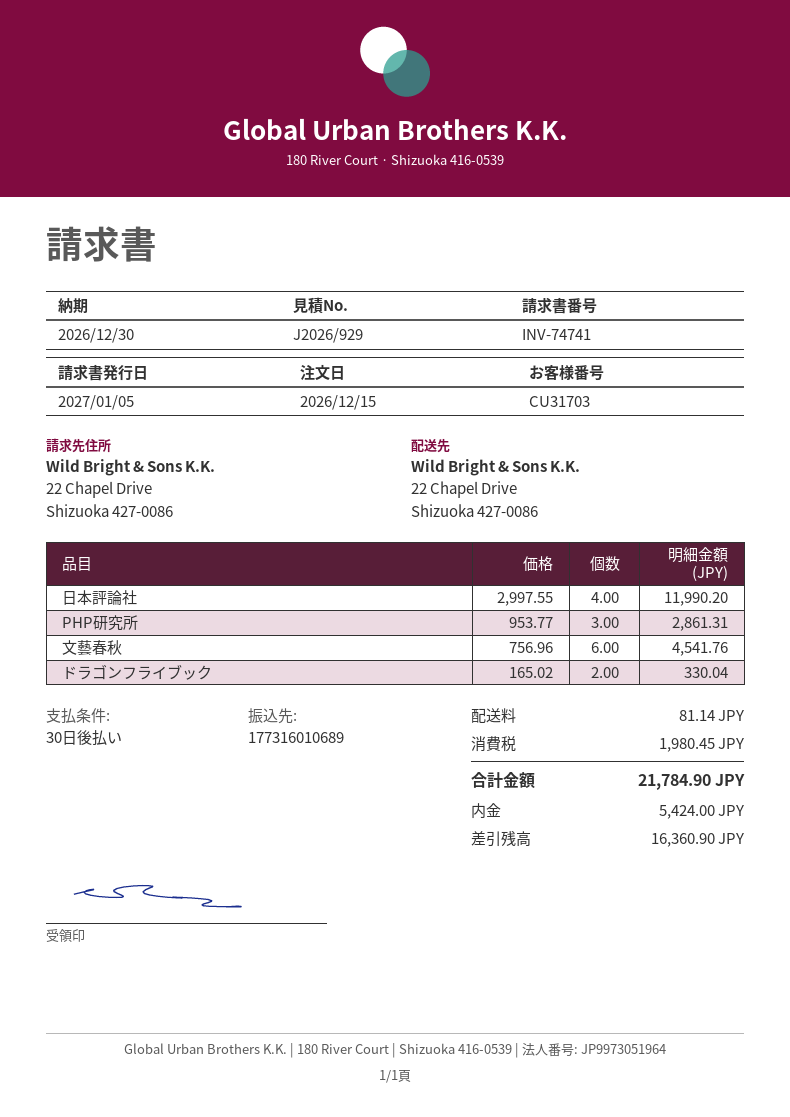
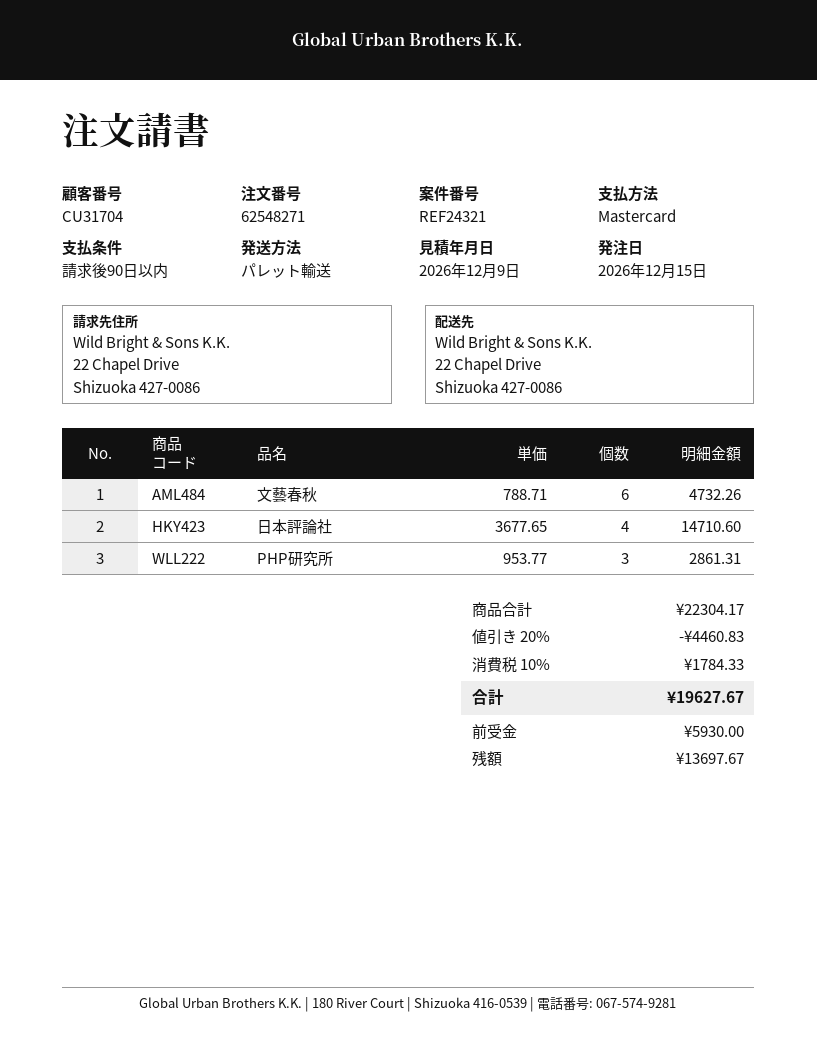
payment terms: 30 days -> 90 days
customer number: CU31703 -> CU31704
日本評論社: 4 x 2997.55 = 11990.20 -> 4 x 3677.65 = 14710.60
文藝春秋: 6 x 756.96 = 4541.76 -> 6 x 788.71 = 4732.26
ドラゴンフライブック: 2 x 165.02 = 330.04 -> none
discount: none -> 20% = 4460.83
shipping: 81.14 -> none
tax: 1980.45 -> 1784.33
total: 21784.90 -> 19627.67
deposit: 5424.00 -> 5930.00
balance: 16360.90 -> 13697.67

